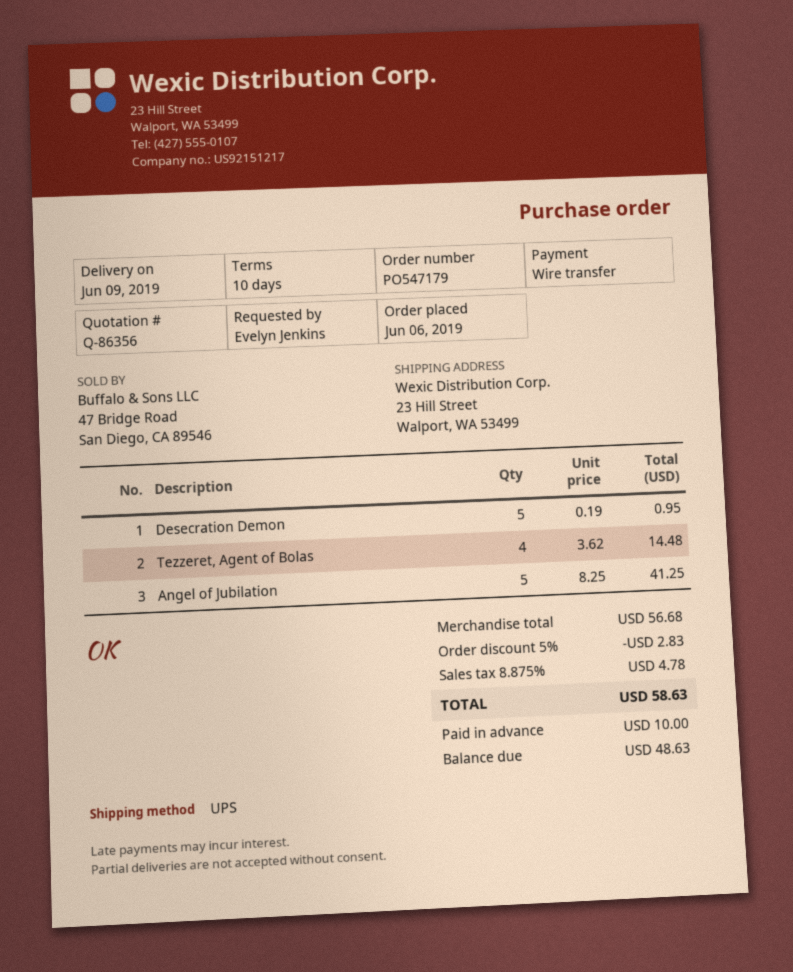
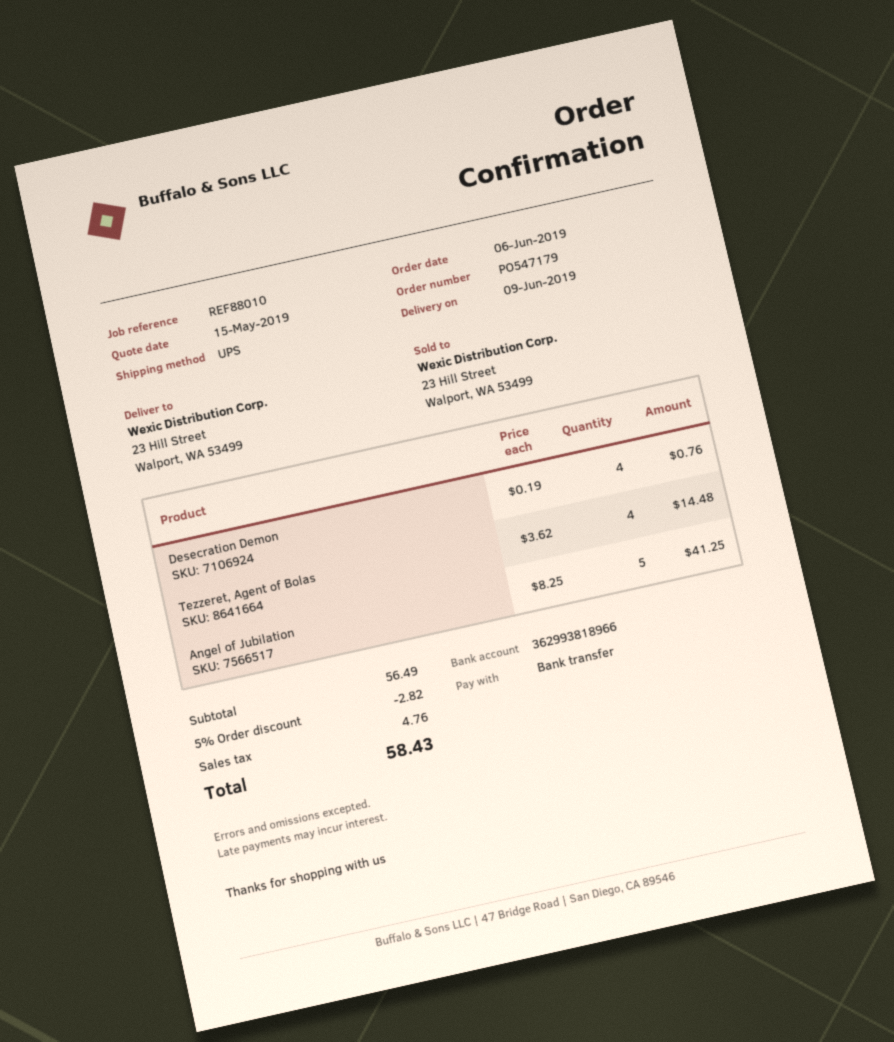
Desecration Demon: 5 x 0.19 = 0.95 -> 4 x 0.19 = 0.76
subtotal: 56.68 -> 56.49
discount: 5% = 2.83 -> 5% = 2.82
tax: 4.78 -> 4.76
total: 58.63 -> 58.43

